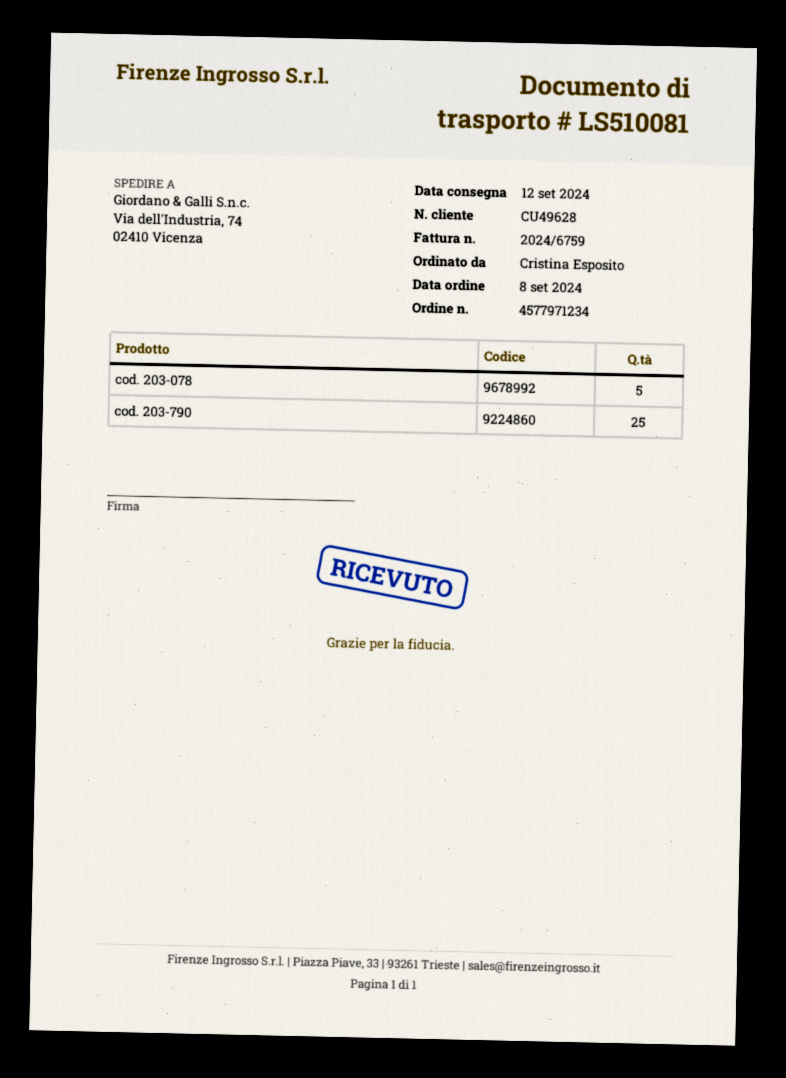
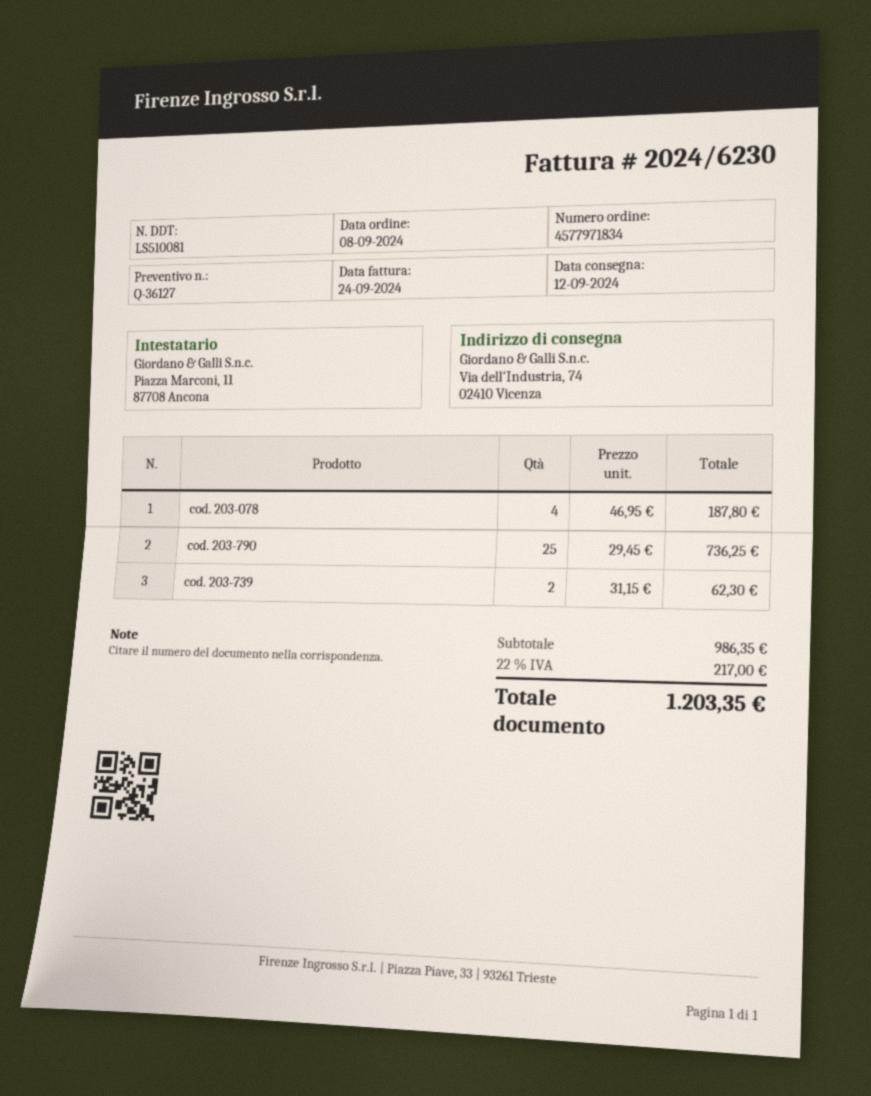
order number: 4577971234 -> 4577971834
invoice number: 2024/6759 -> 2024/6230
cod. 203-078: 5 -> 4
cod. 203-739: none -> 2

